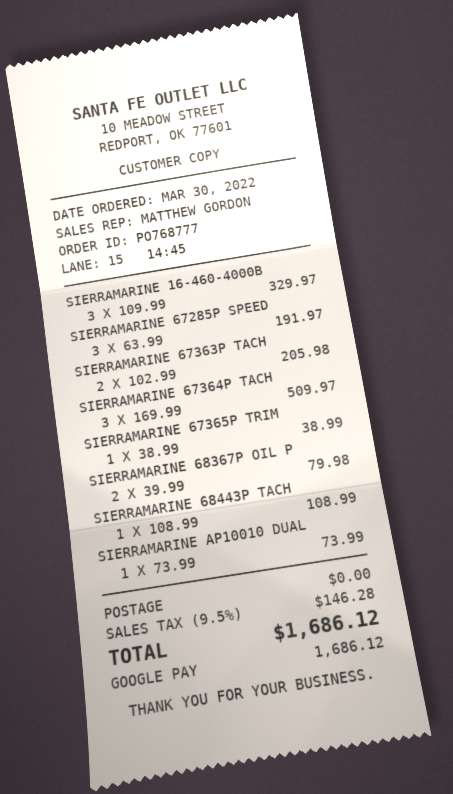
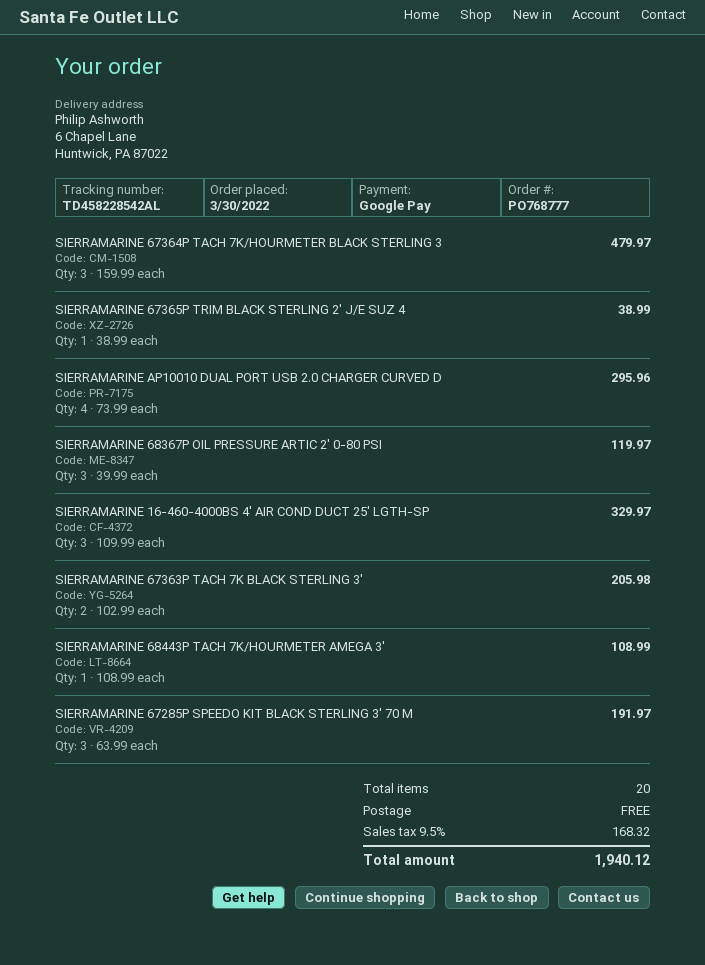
SIERRAMARINE 67364P TACH: 3 x 169.99 = 509.97 -> 3 x 159.99 = 479.97
SIERRAMARINE 68367P OIL P: 2 x 39.99 = 79.98 -> 3 x 39.99 = 119.97
SIERRAMARINE AP10010 DUAL: 1 x 73.99 = 73.99 -> 4 x 73.99 = 295.96
tax: 9.5% = 146.28 -> 9.5% = 168.32
total: 1686.12 -> 1940.12

